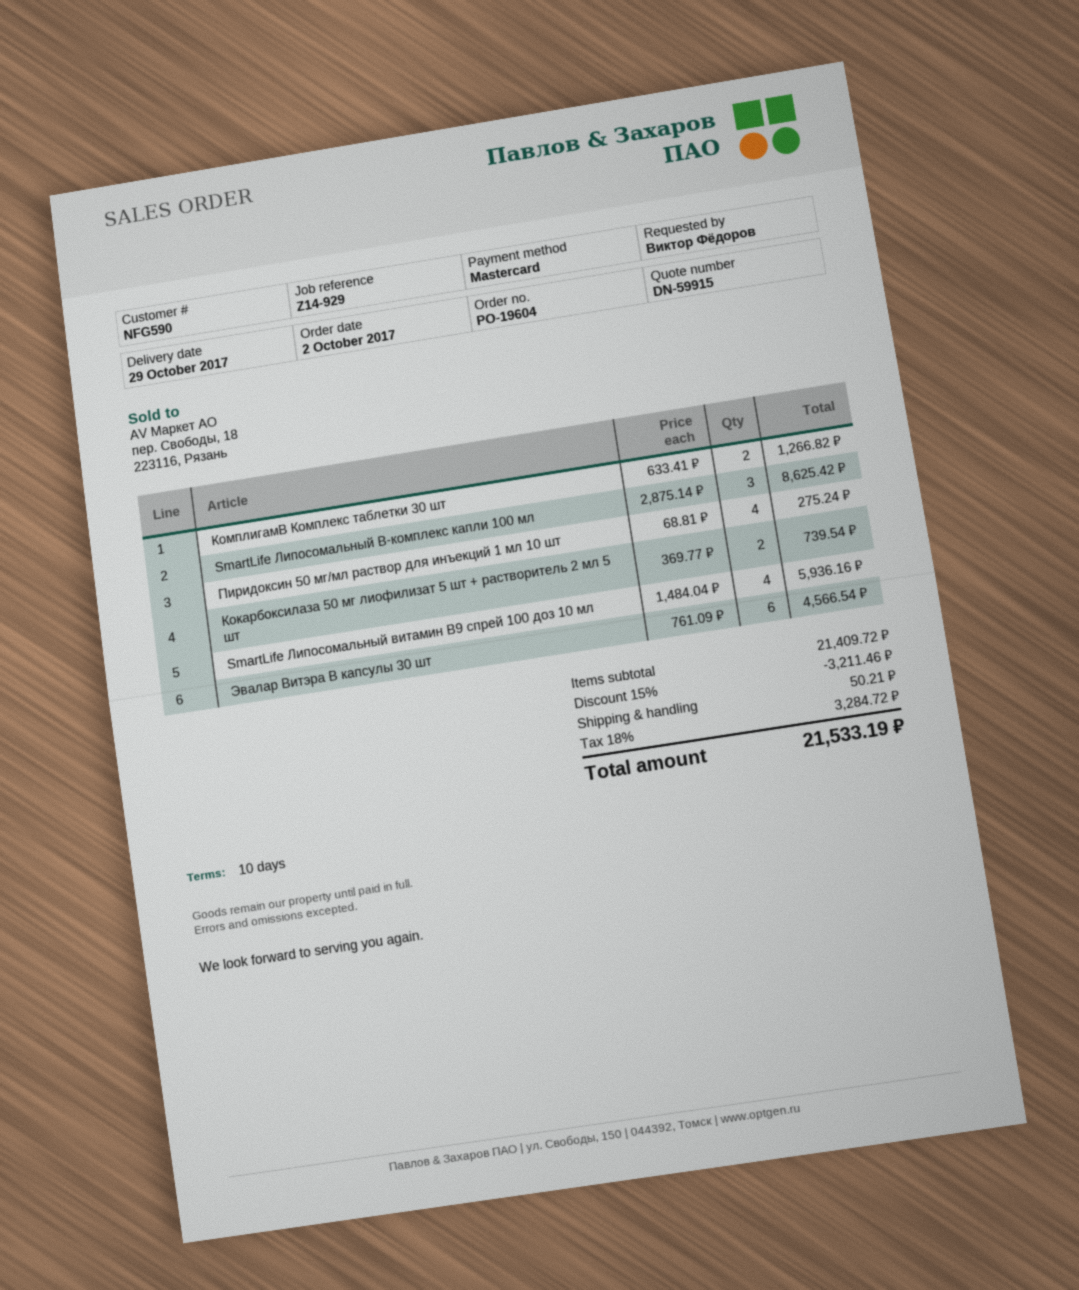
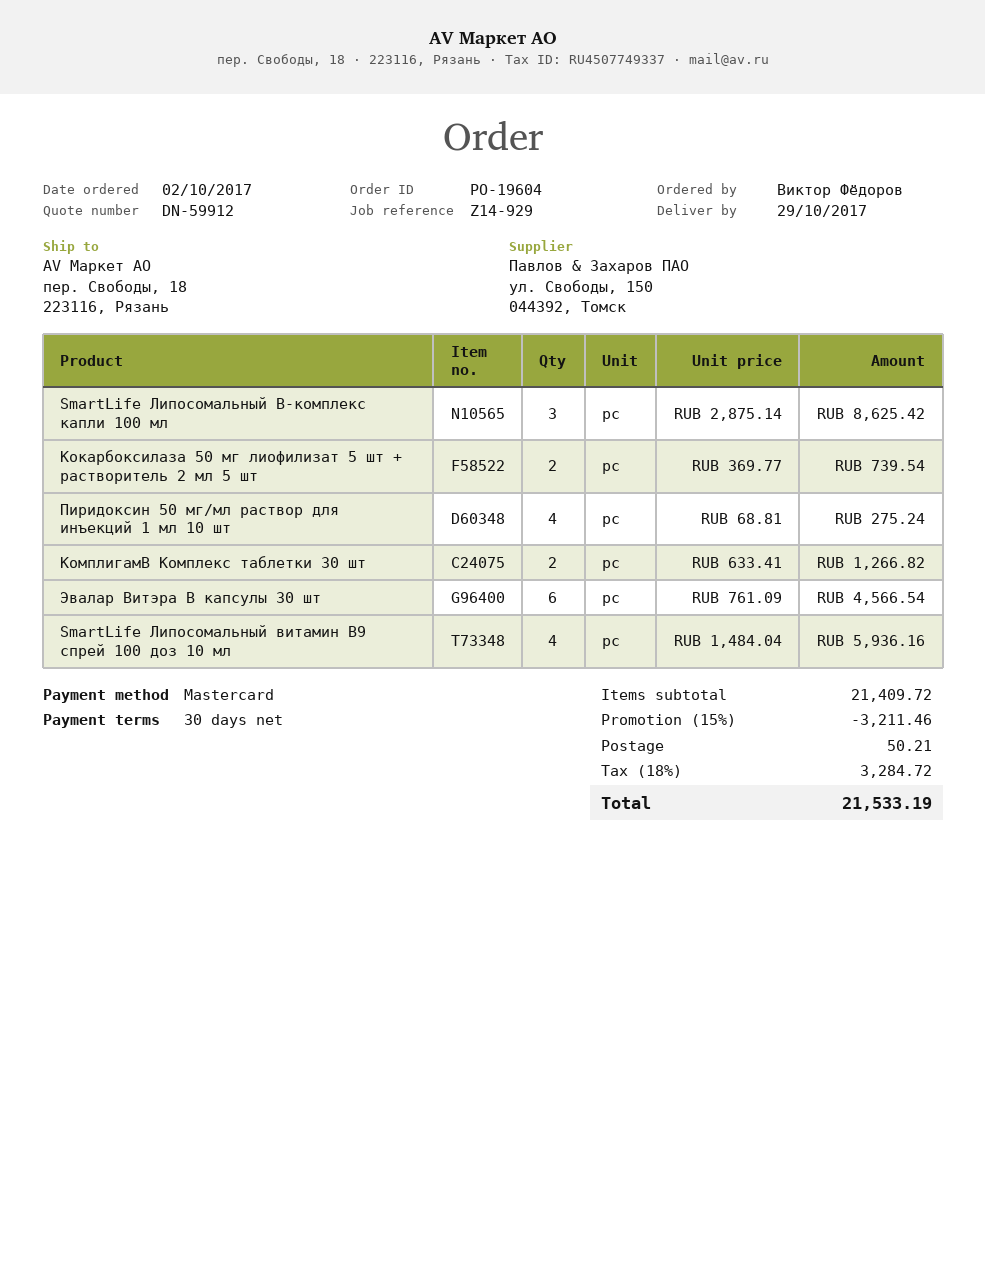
quote number: DN-59915 -> DN-59912
payment terms: 10 days -> 30 days

